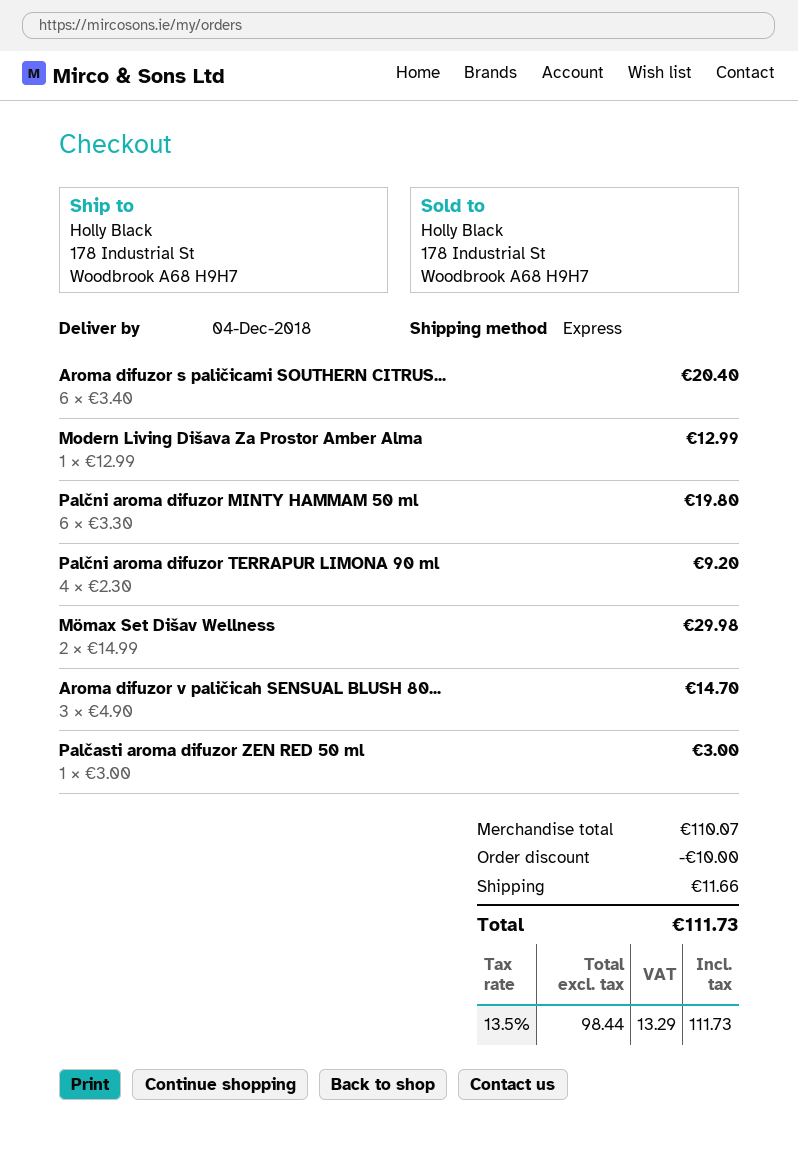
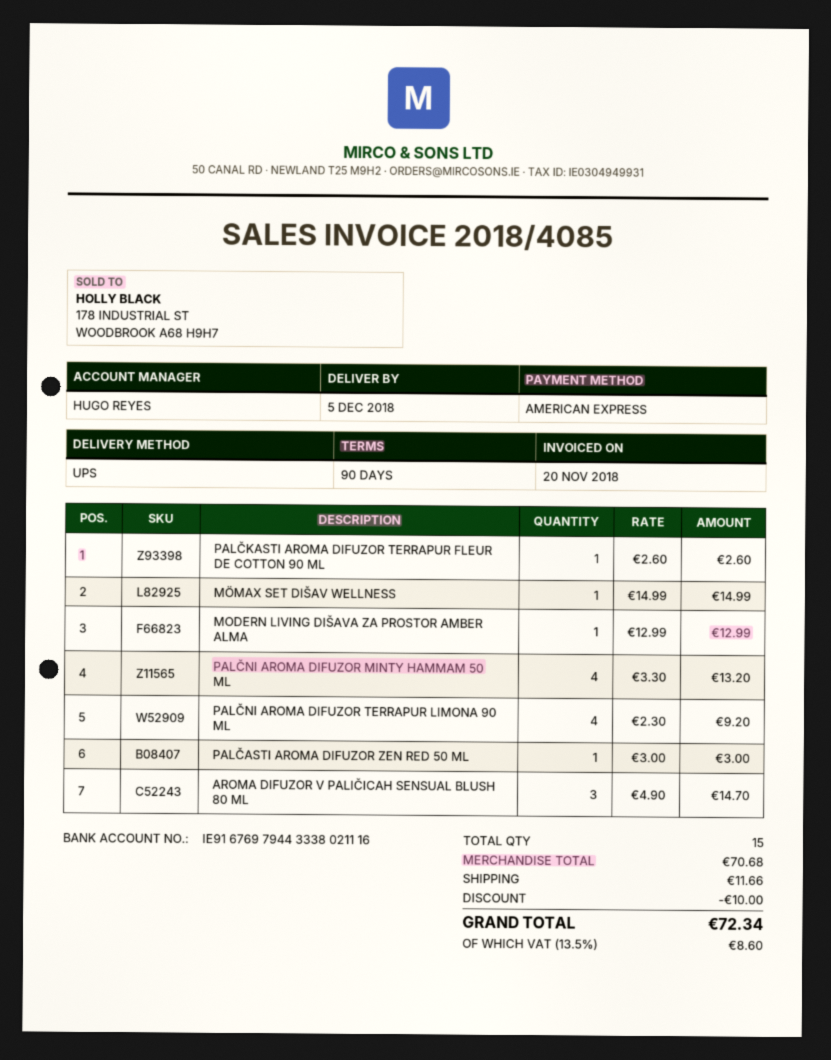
delivery date: 2018-12-04 -> 2018-12-05
shipping method: express -> UPS
Aroma difuzor s paličicami SOUTHERN CITRUS...: 6 x 3.40 = 20.40 -> none
Palčni aroma difuzor MINTY HAMMAM 50 ml: 6 x 3.30 = 19.80 -> 4 x 3.30 = 13.20
Mömax Set Dišav Wellness: 2 x 14.99 = 29.98 -> 1 x 14.99 = 14.99
PALČKASTI AROMA DIFUZOR TERRAPUR FLEUR DE COTTON 90 ML: none -> 1 x 2.60 = 2.60
subtotal: 110.07 -> 70.68
tax: 13.5% = 13.29 -> 13.5% = 8.60
total: 111.73 -> 72.34

